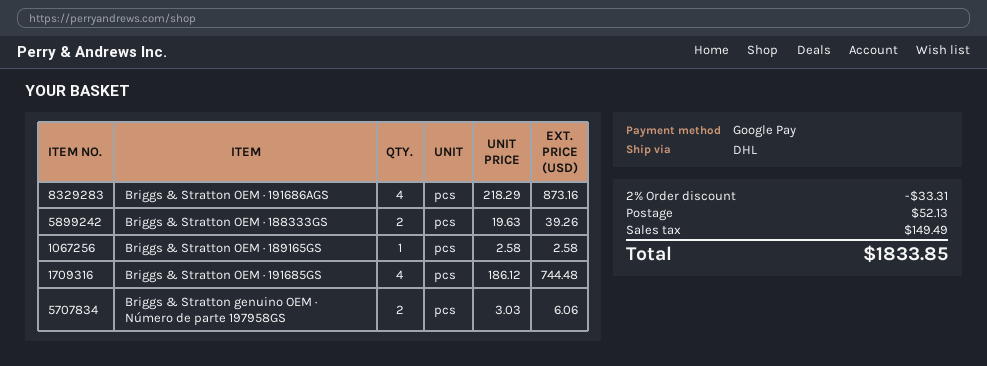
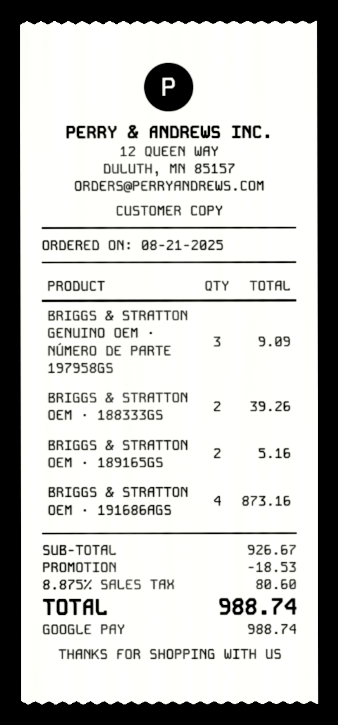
Briggs & Stratton OEM · 189165GS: 1 for 2.58 -> 2 for 5.16
Briggs & Stratton OEM · 191685GS: 4 for 744.48 -> none
Briggs & Stratton genuino OEM · Número de parte 197958GS: 2 for 6.06 -> 3 for 9.09
discount: 33.31 -> 18.53
shipping: 52.13 -> none
tax: 149.49 -> 80.60
total: 1833.85 -> 988.74

